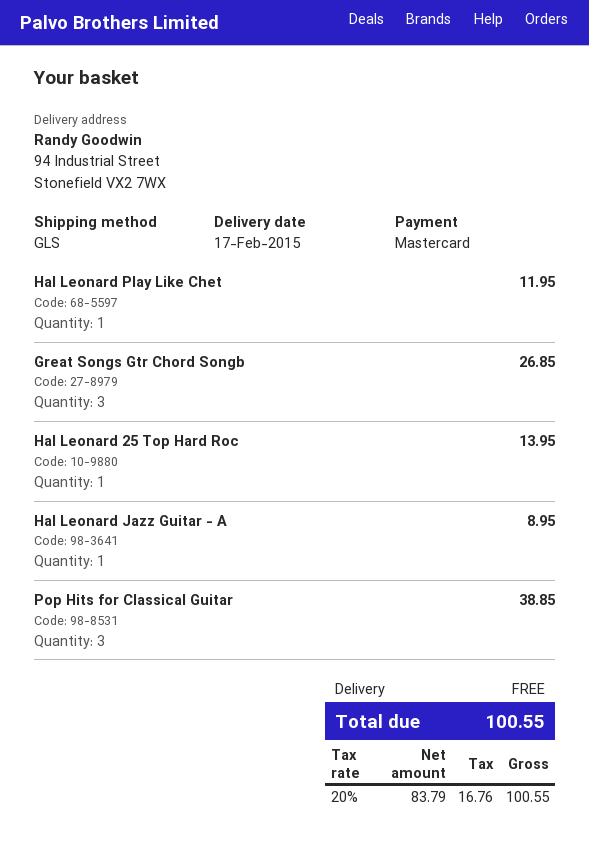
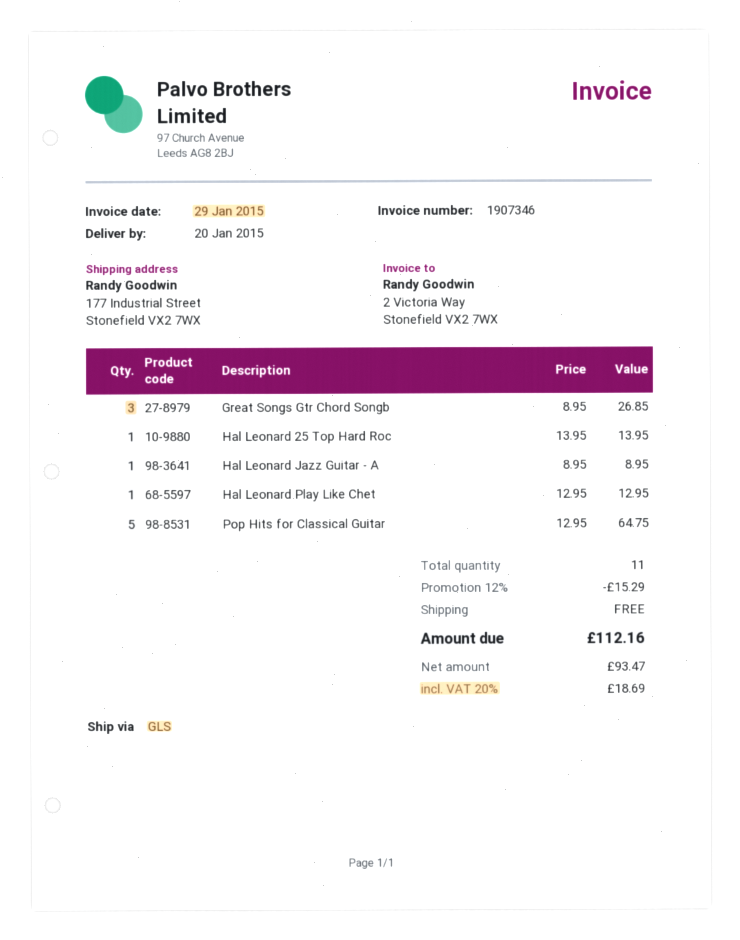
delivery date: 2015-02-17 -> 2015-01-20
ship to: 94 Industrial Street, Stonefield VX2 7WX -> 177 Industrial Street, Stonefield VX2 7WX
Hal Leonard Play Like Chet: 1 for 11.95 -> 1 for 12.95
Pop Hits for Classical Guitar: 3 for 38.85 -> 5 for 64.75
discount: none -> 12% = 15.29
net: 83.79 -> 93.47
tax: 20% = 16.76 -> 20% = 18.69
total: 100.55 -> 112.16

